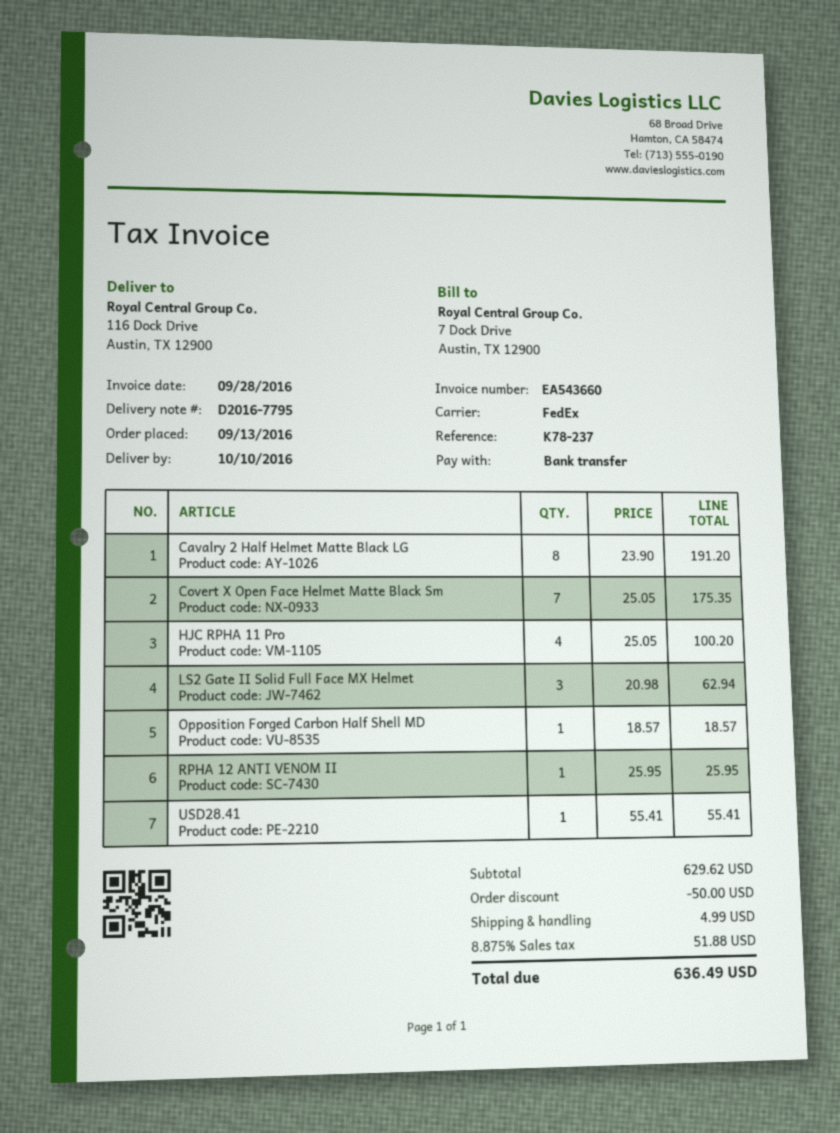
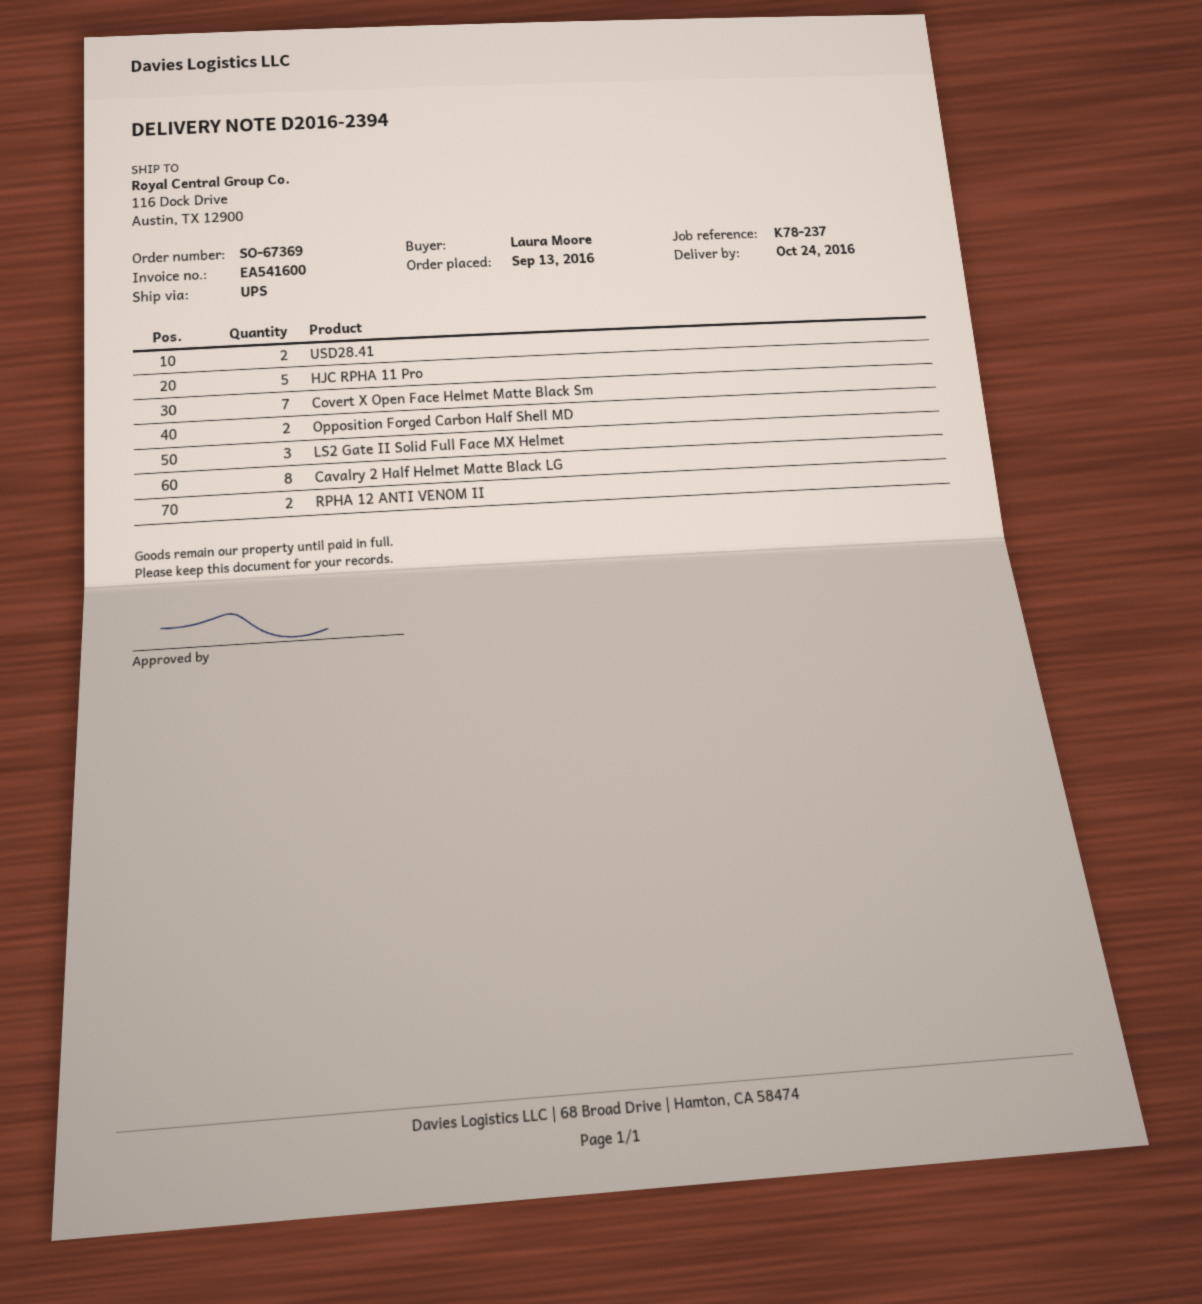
delivery note number: D2016-7795 -> D2016-2394
delivery date: 2016-10-10 -> 2016-10-24
invoice number: EA543660 -> EA541600
shipping method: FedEx -> UPS
HJC RPHA 11 Pro: 4 -> 5
Opposition Forged Carbon Half Shell MD: 1 -> 2
RPHA 12 ANTI VENOM II: 1 -> 2
USD28.41: 1 -> 2

